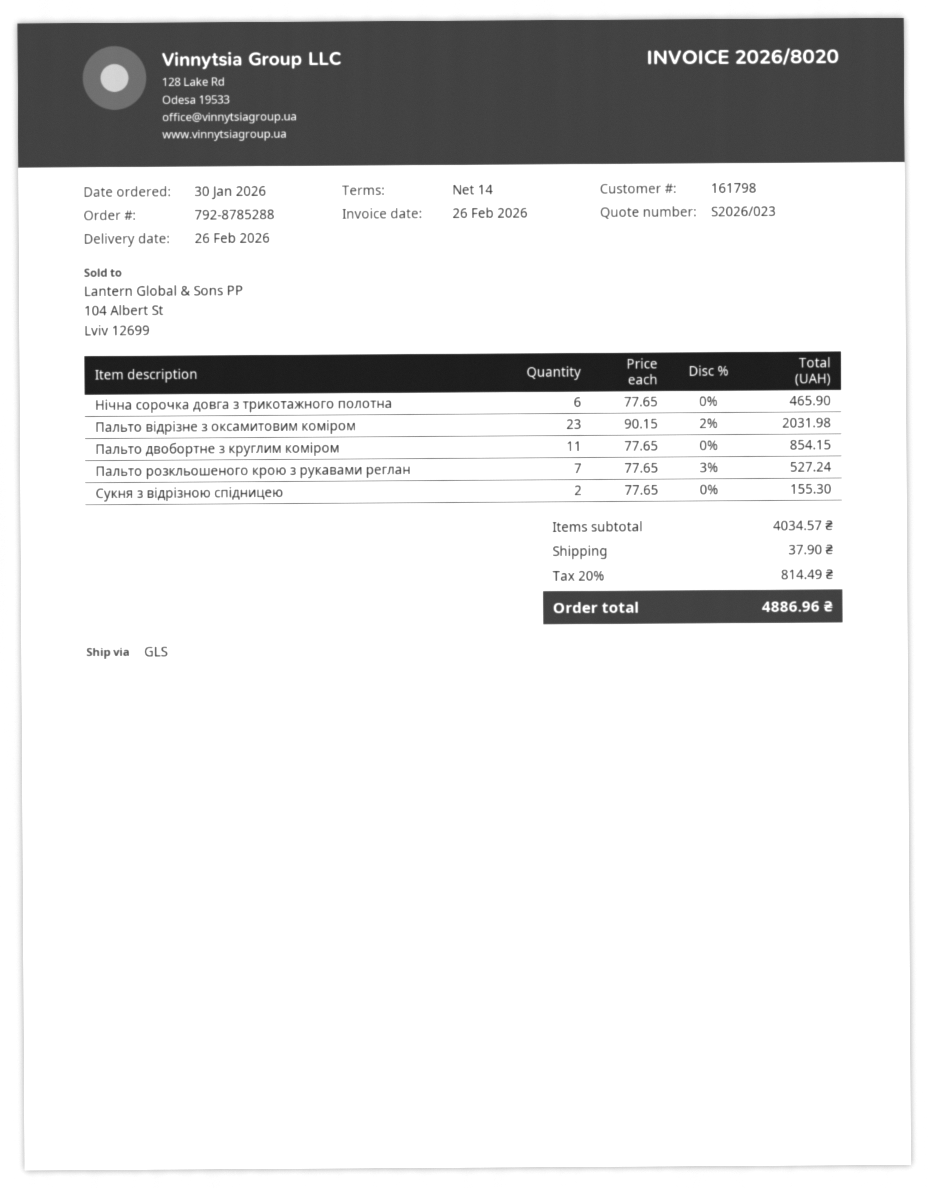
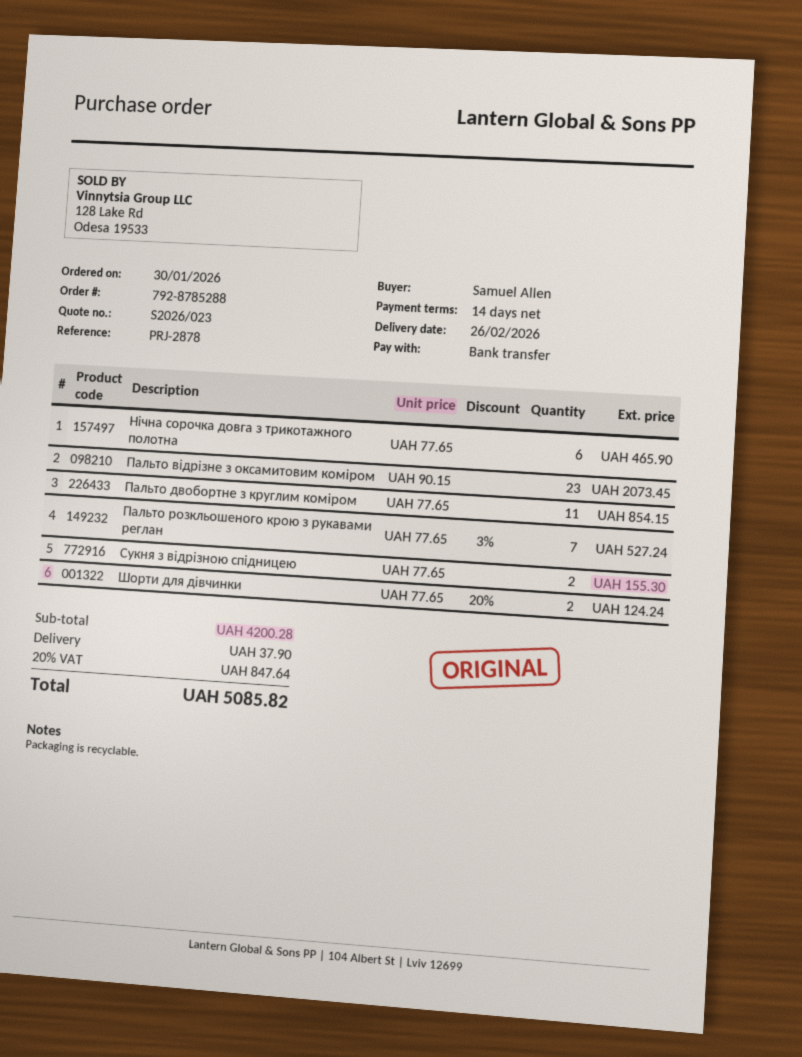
Пальто відрізне з оксамитовим коміром: 23 x 90.15 - 2% = 2031.98 -> 23 x 90.15 = 2073.45
Шорти для дівчинки: none -> 2 x 77.65 - 20% = 124.24
subtotal: 4034.57 -> 4200.28
tax: 20% = 814.49 -> 20% = 847.64
total: 4886.96 -> 5085.82

